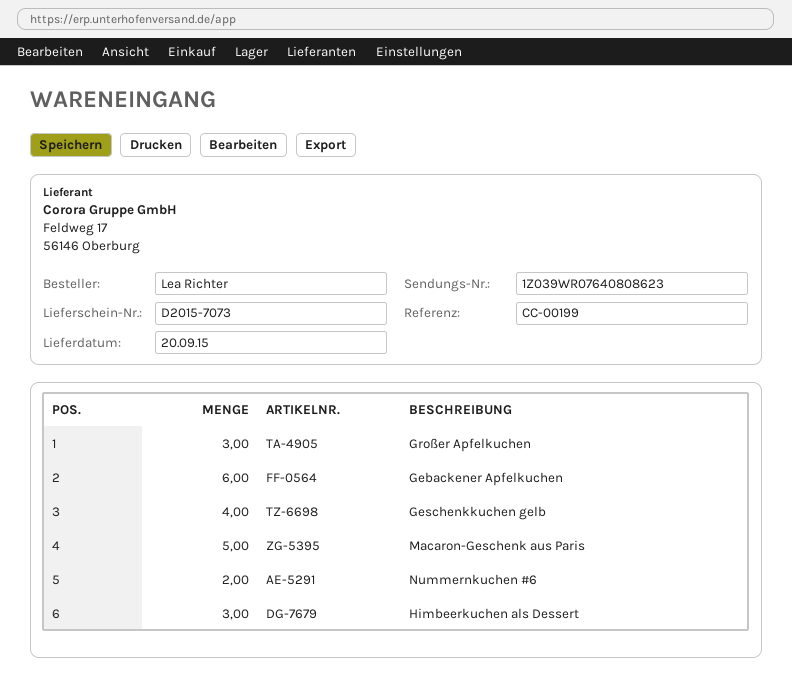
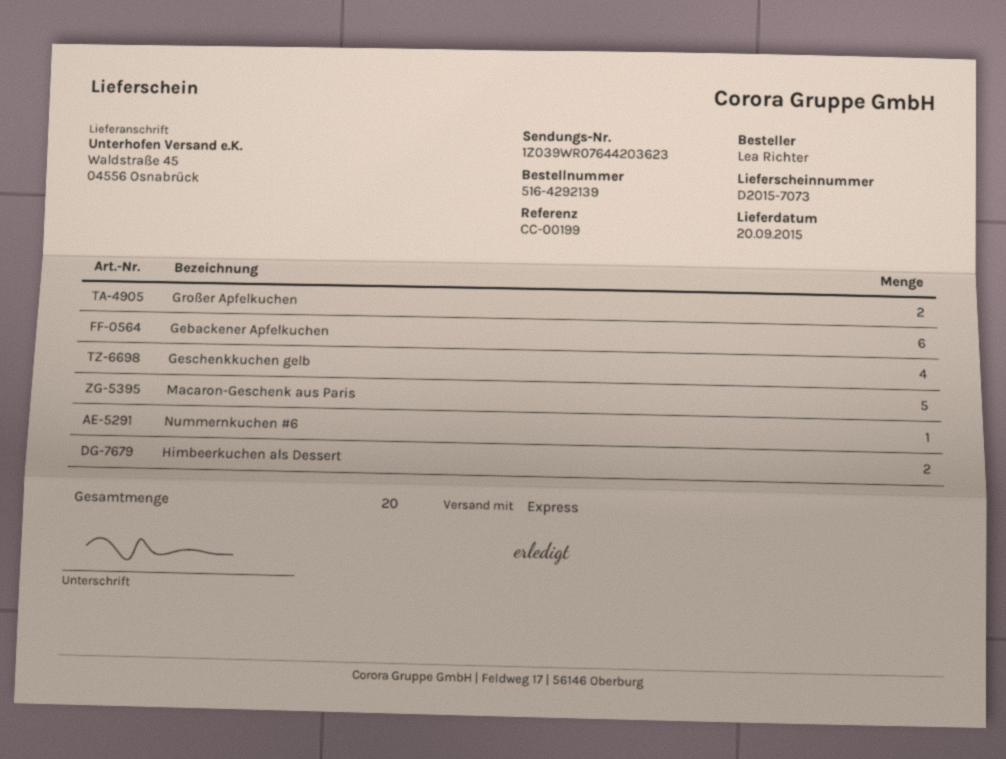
tracking number: 1Z039WR07640808623 -> 1Z039WR07644203623
Großer Apfelkuchen: 3 -> 2
Nummernkuchen #6: 2 -> 1
Himbeerkuchen als Dessert: 3 -> 2

